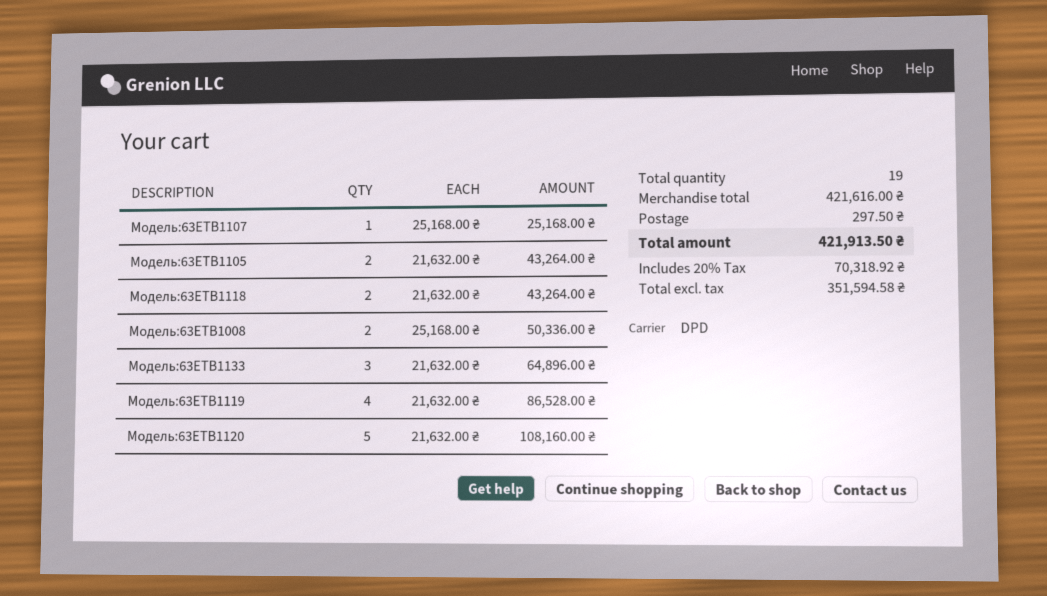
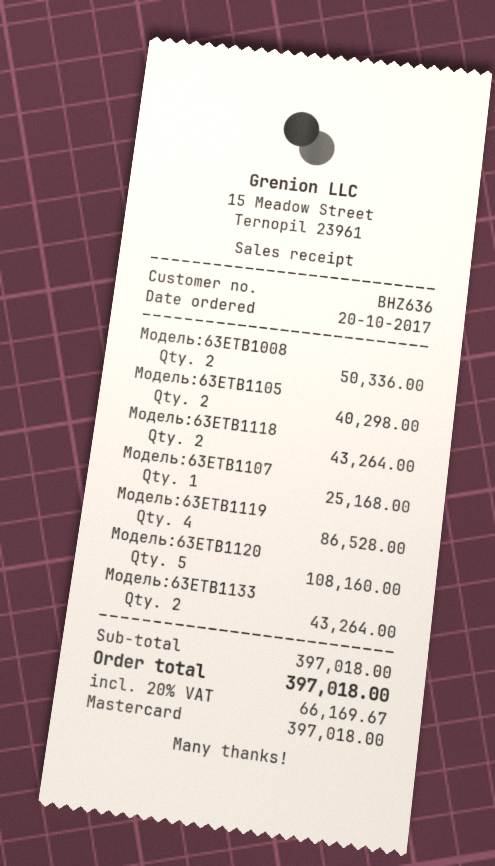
Модель:63ETB1105: 2 for 43264.00 -> 2 for 40298.00
Модель:63ETB1133: 3 for 64896.00 -> 2 for 43264.00
subtotal: 421616.00 -> 397018.00
shipping: 297.50 -> none
tax: 20% = 70318.92 -> 20% = 66169.67
total: 421913.50 -> 397018.00

